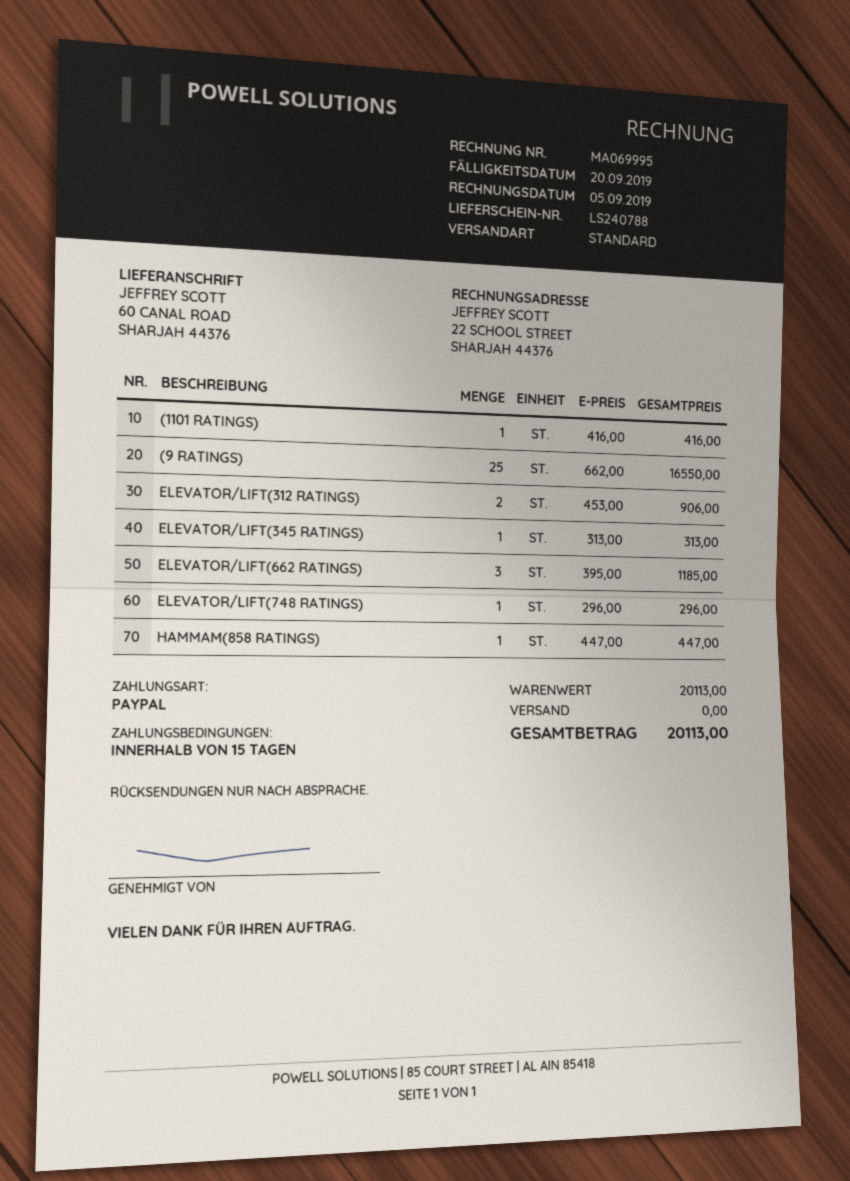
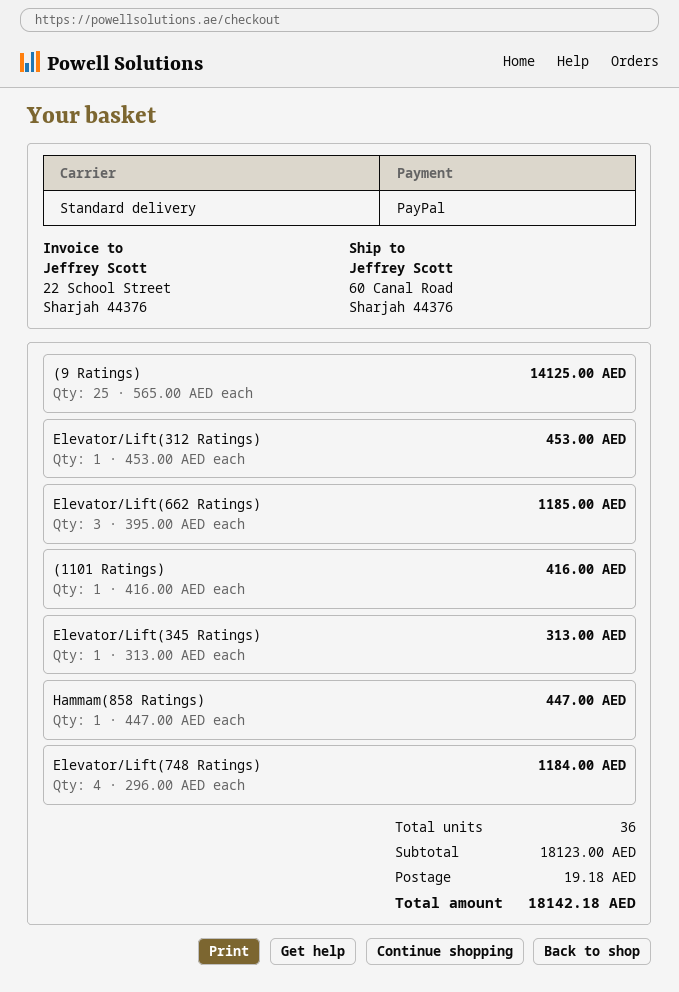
(9 RATINGS): 25 x 662.00 = 16550.00 -> 25 x 565.00 = 14125.00
ELEVATOR/LIFT(312 RATINGS): 2 x 453.00 = 906.00 -> 1 x 453.00 = 453.00
ELEVATOR/LIFT(748 RATINGS): 1 x 296.00 = 296.00 -> 4 x 296.00 = 1184.00
subtotal: 20113.00 -> 18123.00
shipping: 0.00 -> 19.18
total: 20113.00 -> 18142.18

